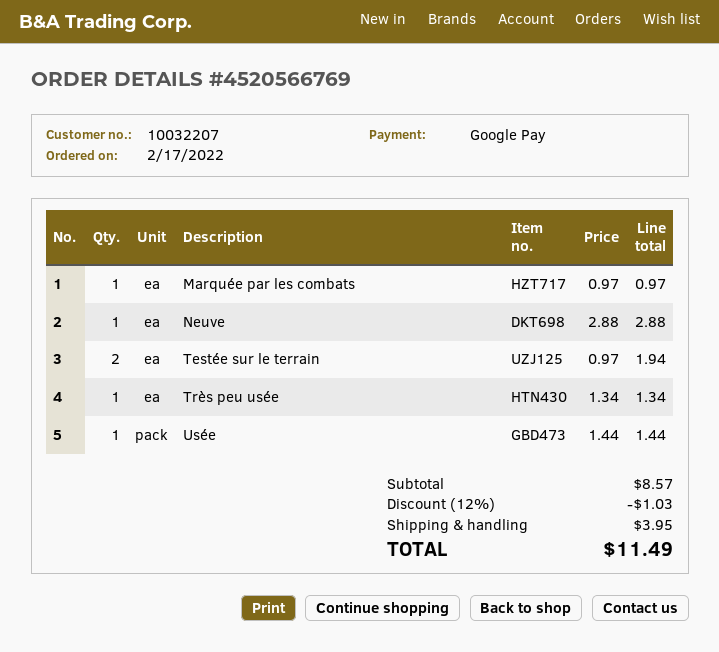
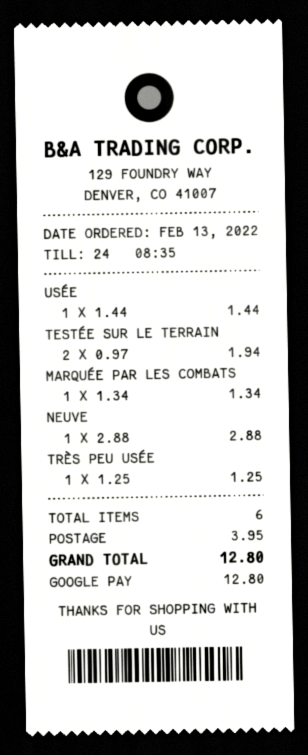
order date: 2022-02-17 -> 2022-02-13
Marquée par les combats: 1 x 0.97 = 0.97 -> 1 x 1.34 = 1.34
Très peu usée: 1 x 1.34 = 1.34 -> 1 x 1.25 = 1.25
discount: 12% = 1.03 -> none
total: 11.49 -> 12.80

